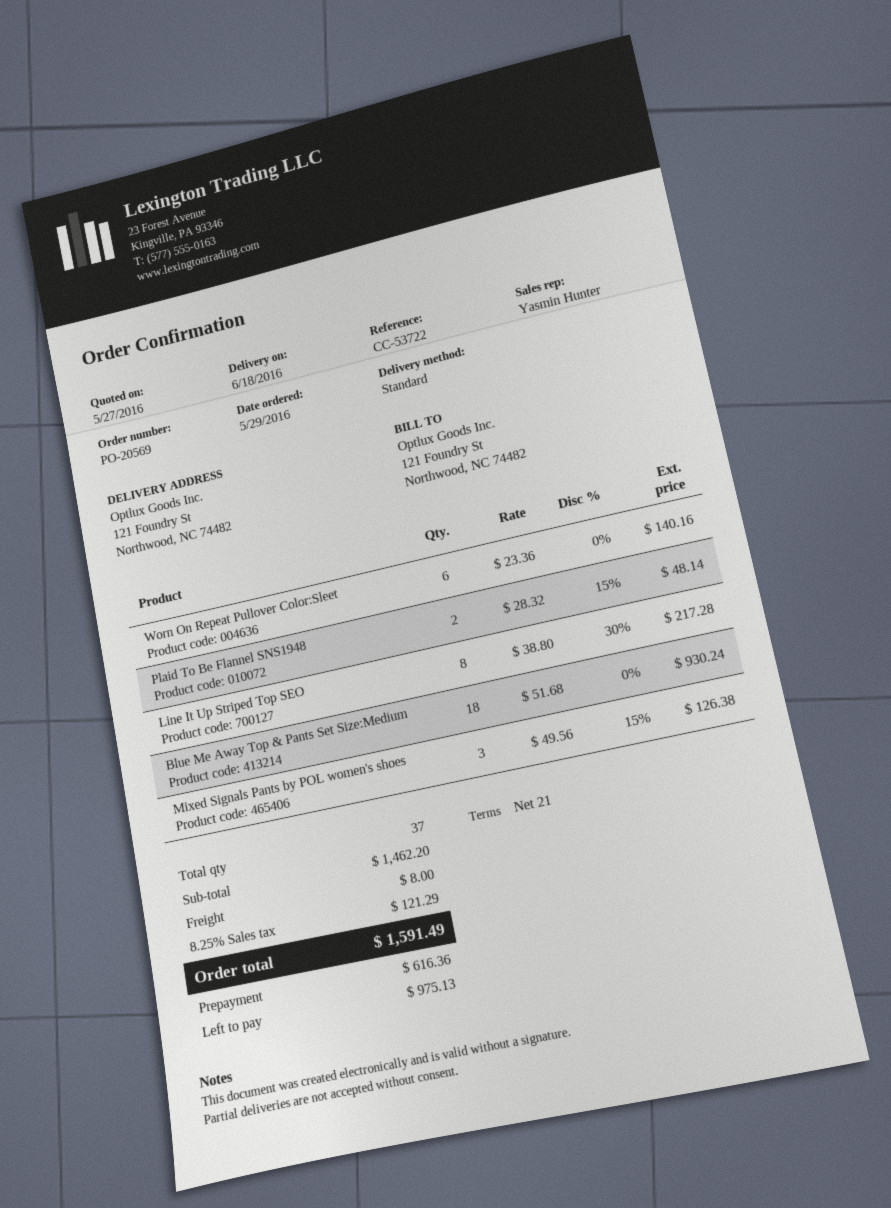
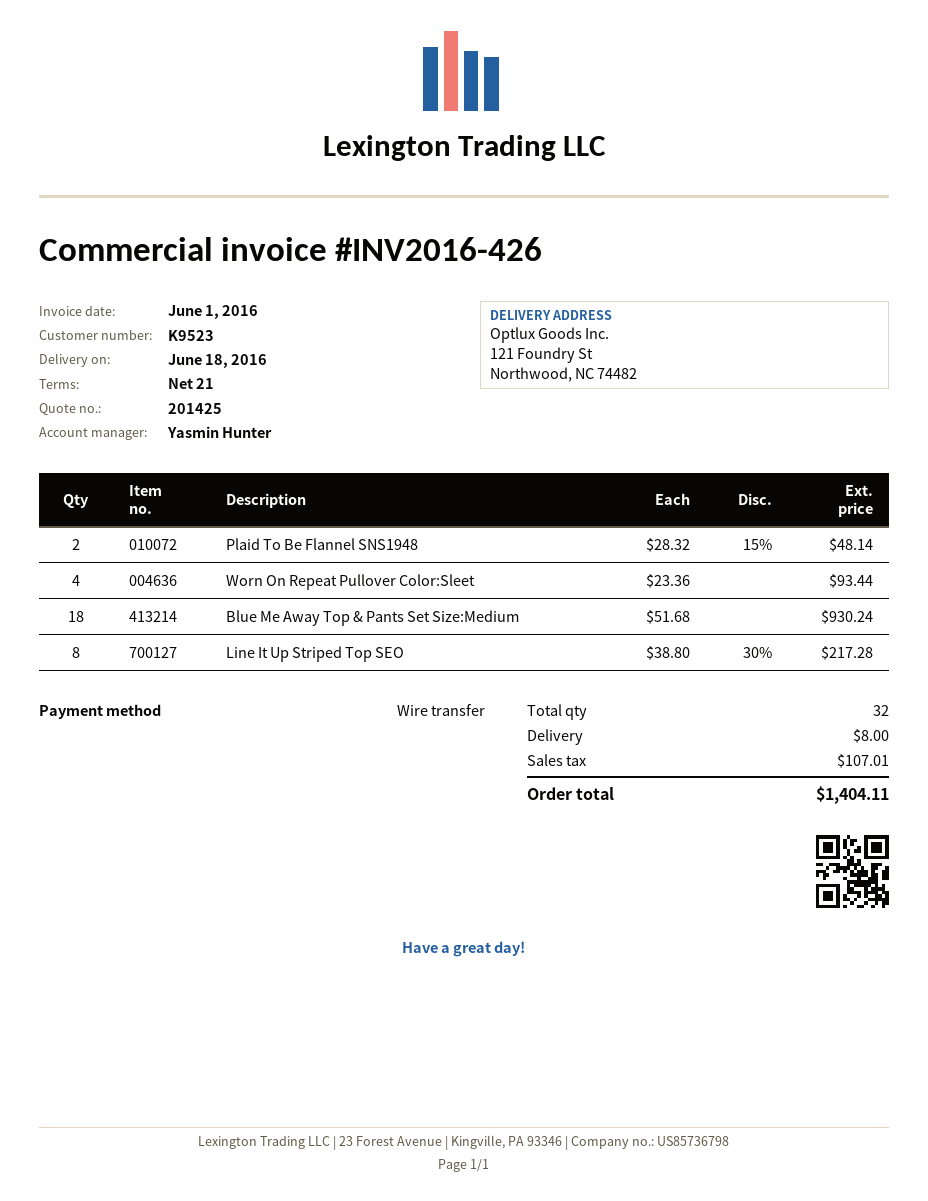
Worn On Repeat Pullover Color:Sleet: 6 x 23.36 = 140.16 -> 4 x 23.36 = 93.44
Mixed Signals Pants by POL women's shoes: 3 x 49.56 - 15% = 126.38 -> none
total quantity: 37 -> 32
tax: 121.29 -> 107.01
total: 1591.49 -> 1404.11

